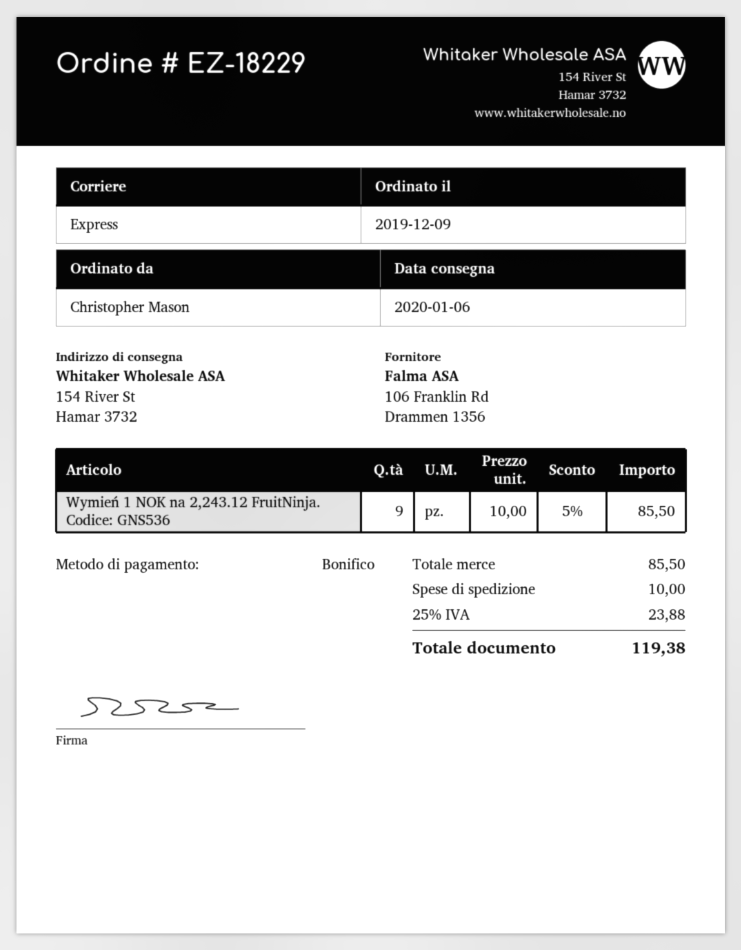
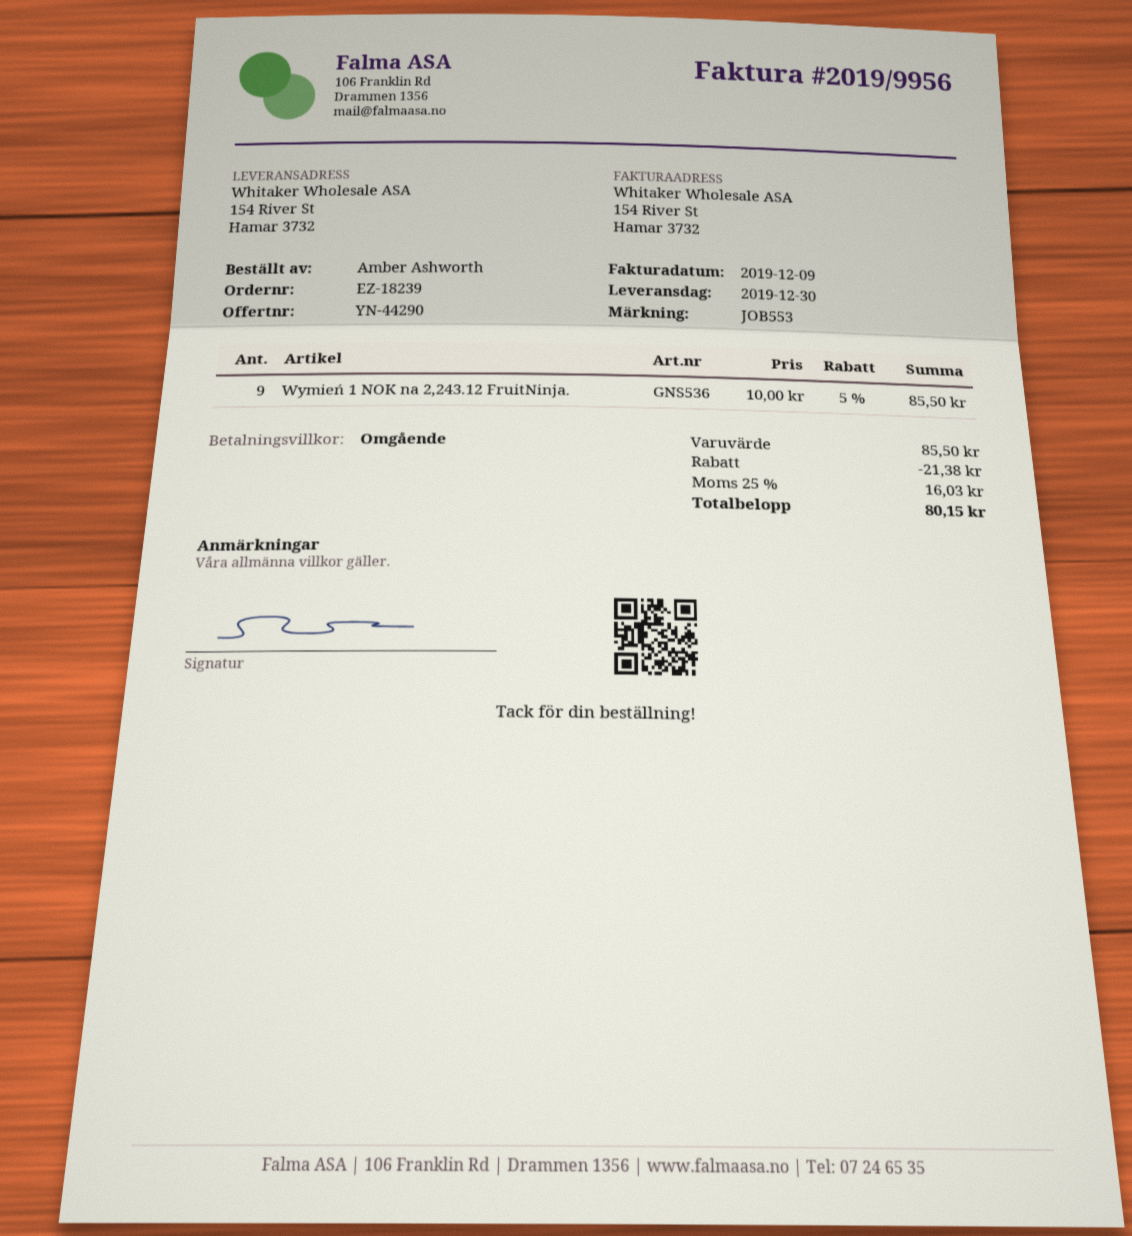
order number: EZ-18229 -> EZ-18239
delivery date: 2020-01-06 -> 2019-12-30
ordered by: Christopher Mason -> Amber Ashworth
discount: none -> 21.38
shipping: 10.00 -> none
tax: 25% = 23.88 -> 25% = 16.03
total: 119.38 -> 80.15

